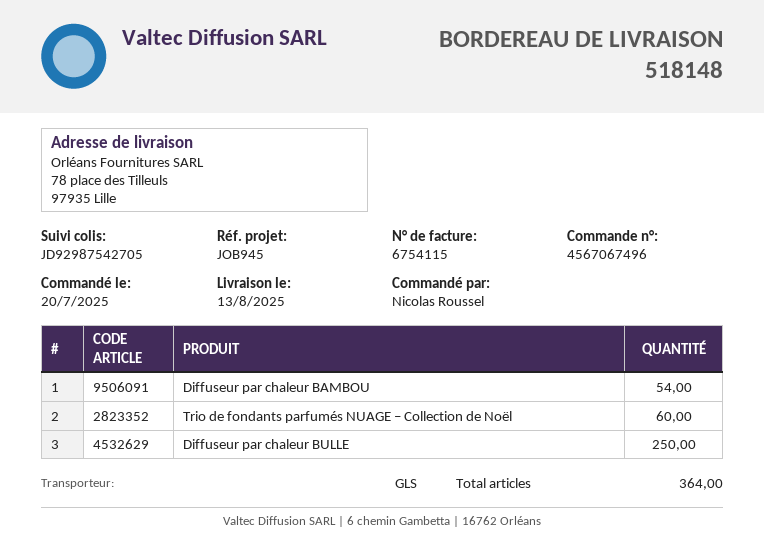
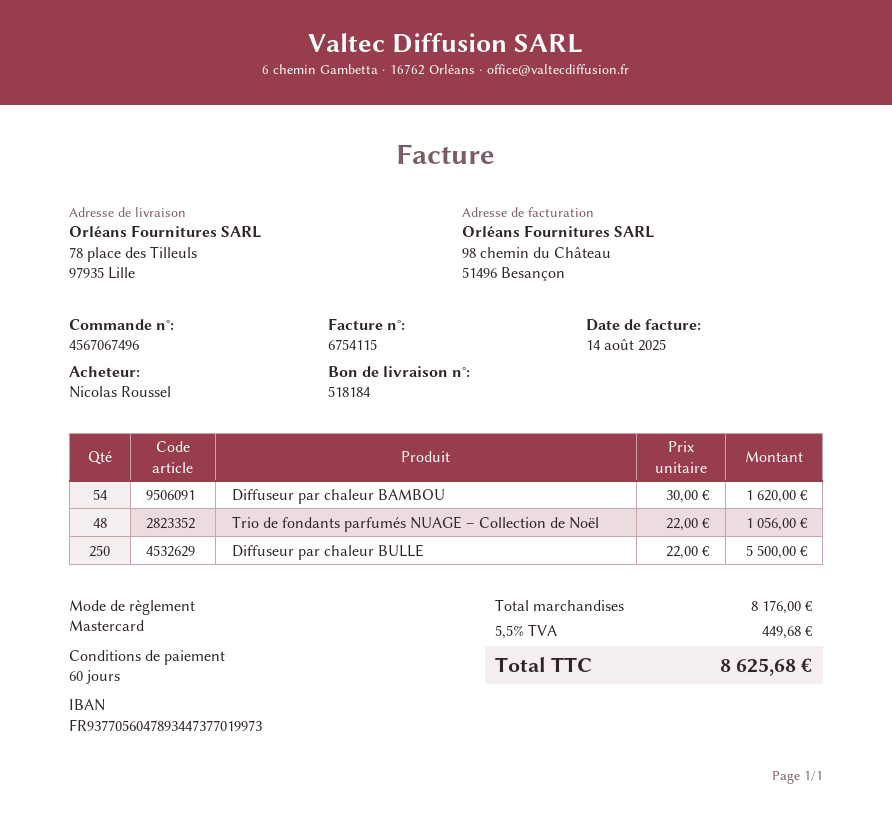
delivery note number: 518148 -> 518184
Trio de fondants parfumés NUAGE – Collection de Noël: 60 -> 48

